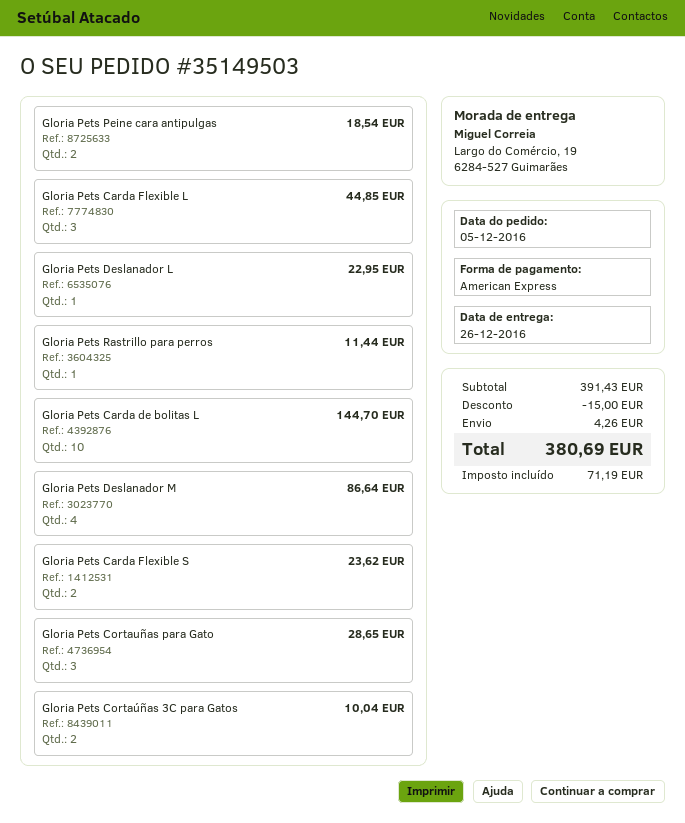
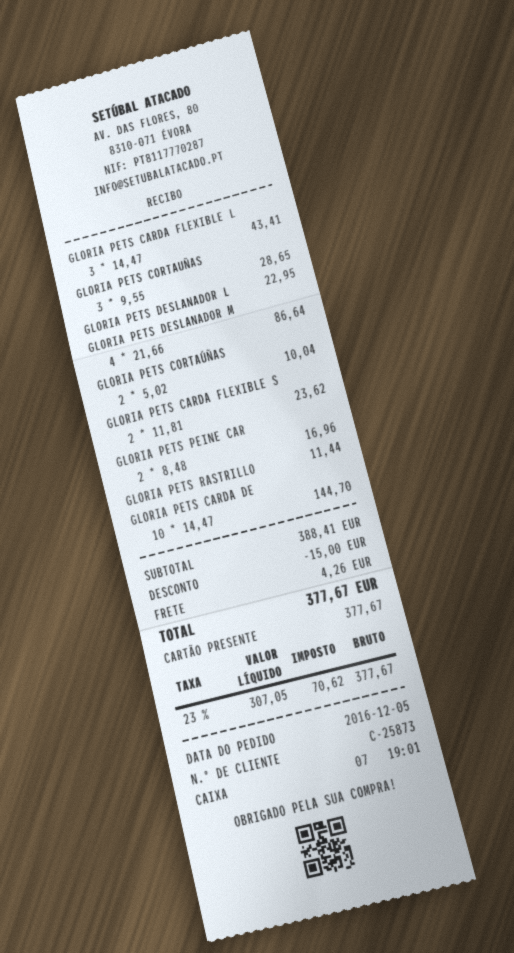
payment method: American Express -> gift card
Gloria Pets Peine cara antipulgas: 2 for 18.54 -> 2 for 16.96
Gloria Pets Carda Flexible L: 3 for 44.85 -> 3 for 43.41
subtotal: 391.43 -> 388.41
tax: 71.19 -> 70.62
total: 380.69 -> 377.67

